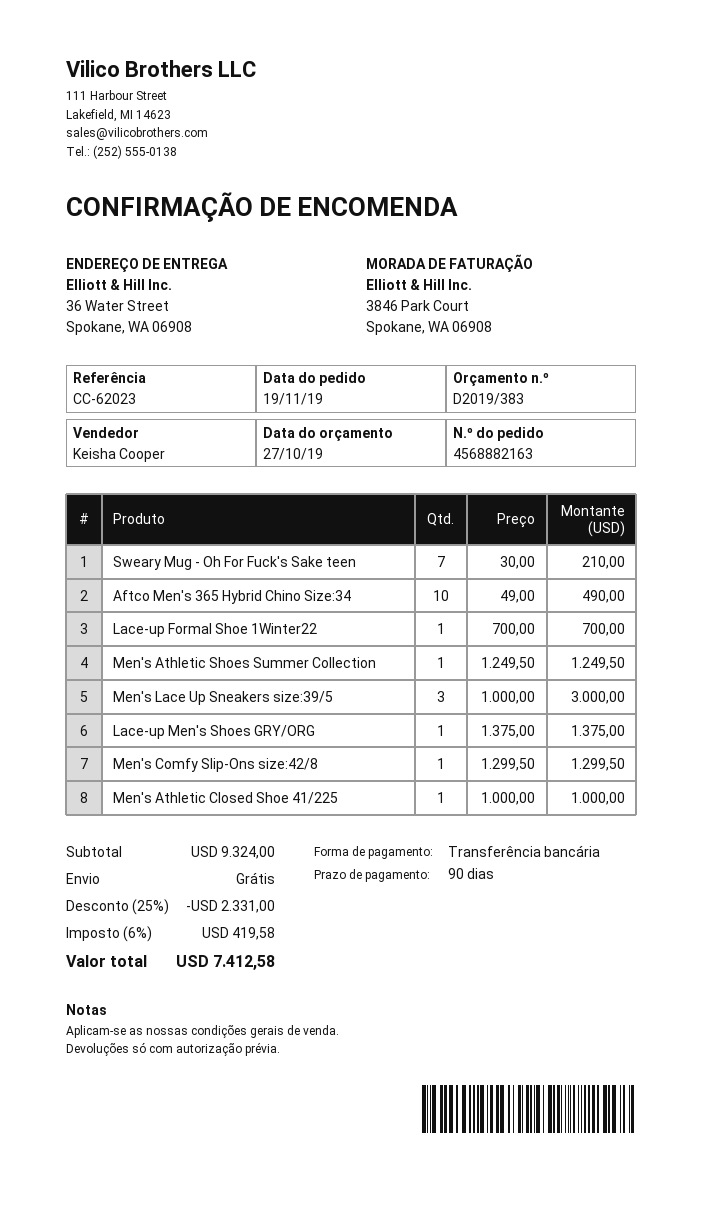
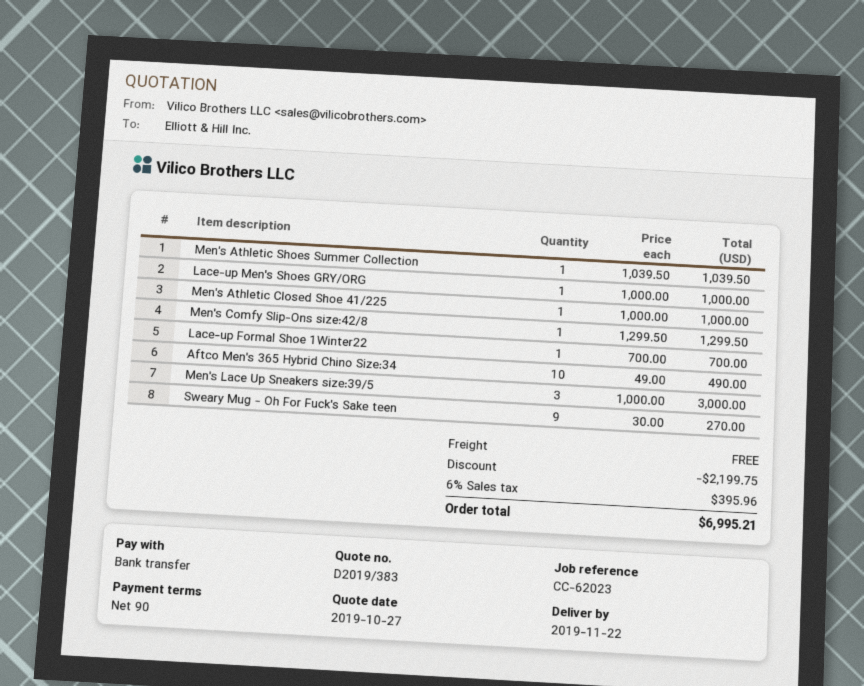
Sweary Mug - Oh For Fuck's Sake teen: 7 x 30.00 = 210.00 -> 9 x 30.00 = 270.00
Men's Athletic Shoes Summer Collection: 1 x 1249.50 = 1249.50 -> 1 x 1039.50 = 1039.50
Lace-up Men's Shoes GRY/ORG: 1 x 1375.00 = 1375.00 -> 1 x 1000.00 = 1000.00
discount: 2331.00 -> 2199.75
tax: 6% = 419.58 -> 6% = 395.96
total: 7412.58 -> 6995.21

